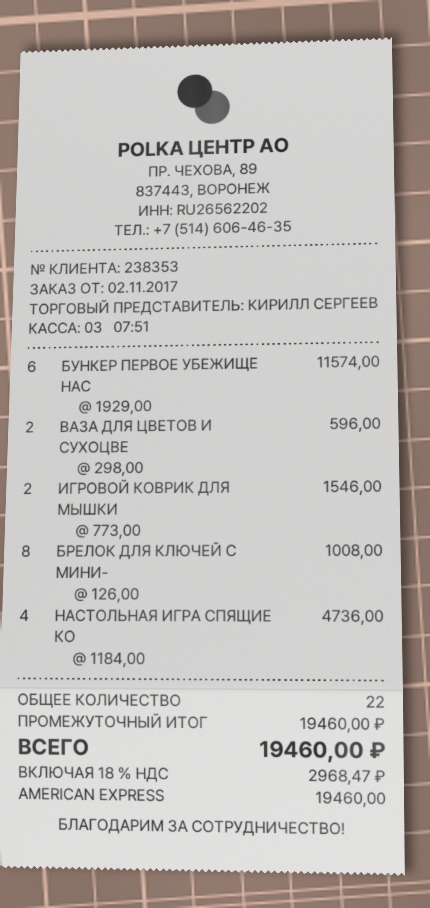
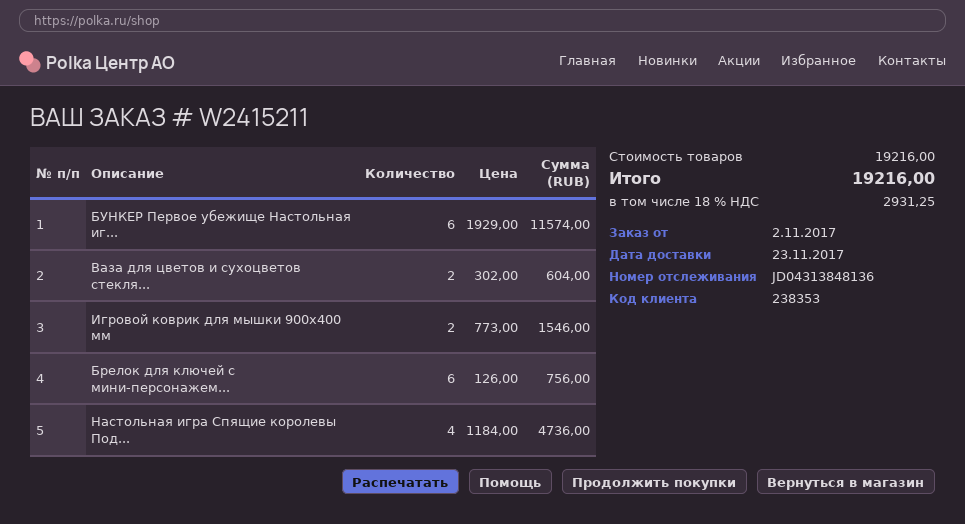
ВАЗА ДЛЯ ЦВЕТОВ И СУХОЦВЕ: 2 x 298.00 = 596.00 -> 2 x 302.00 = 604.00
БРЕЛОК ДЛЯ КЛЮЧЕЙ С МИНИ-: 8 x 126.00 = 1008.00 -> 6 x 126.00 = 756.00
subtotal: 19460.00 -> 19216.00
tax: 18% = 2968.47 -> 18% = 2931.25
total: 19460.00 -> 19216.00

